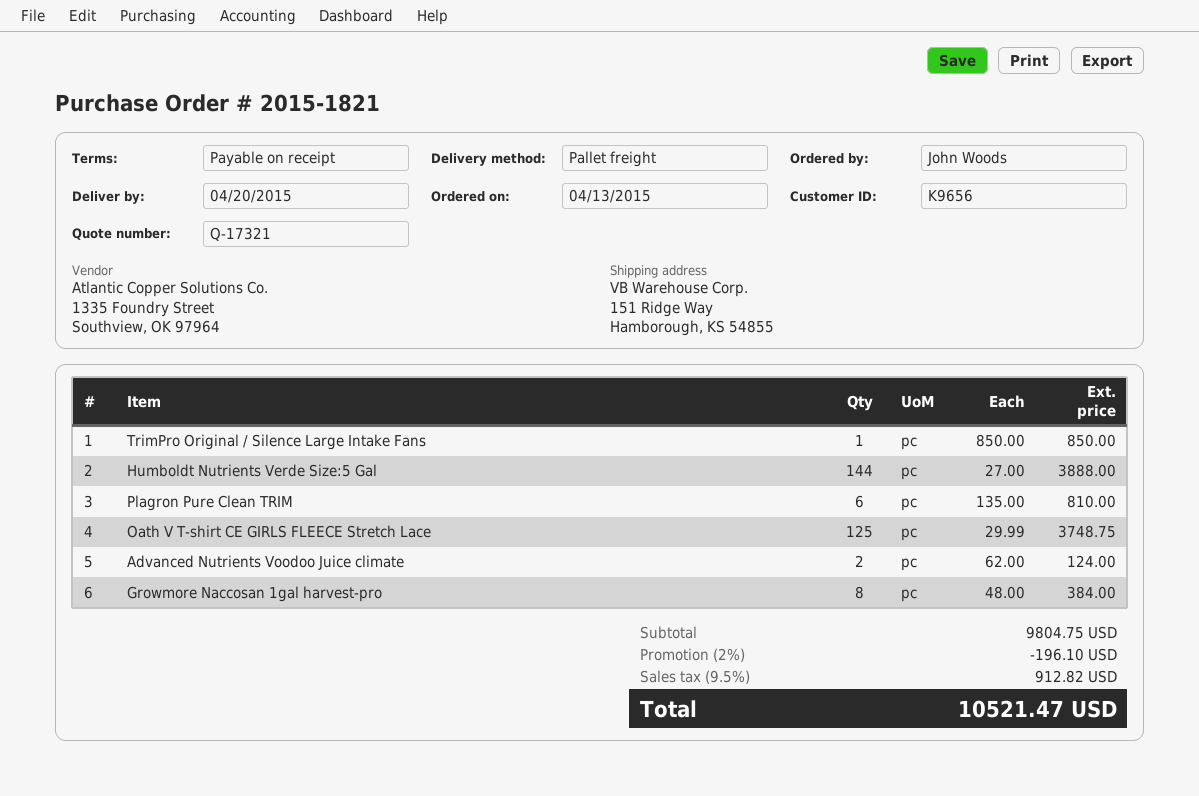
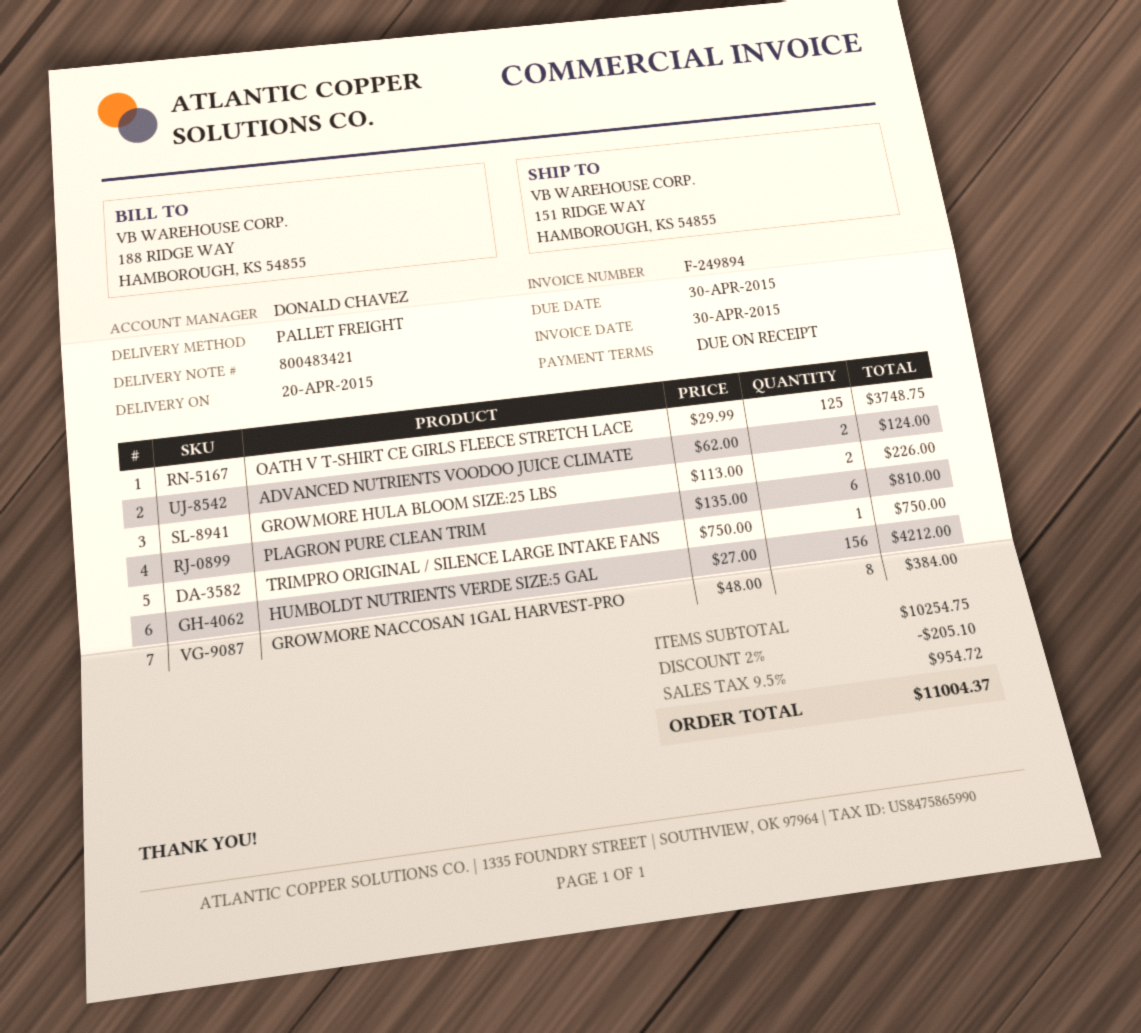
TrimPro Original / Silence Large Intake Fans: 1 x 850.00 = 850.00 -> 1 x 750.00 = 750.00
Humboldt Nutrients Verde Size:5 Gal: 144 x 27.00 = 3888.00 -> 156 x 27.00 = 4212.00
GROWMORE HULA BLOOM SIZE:25 LBS: none -> 2 x 113.00 = 226.00
subtotal: 9804.75 -> 10254.75
discount: 2% = 196.10 -> 2% = 205.10
tax: 9.5% = 912.82 -> 9.5% = 954.72
total: 10521.47 -> 11004.37

